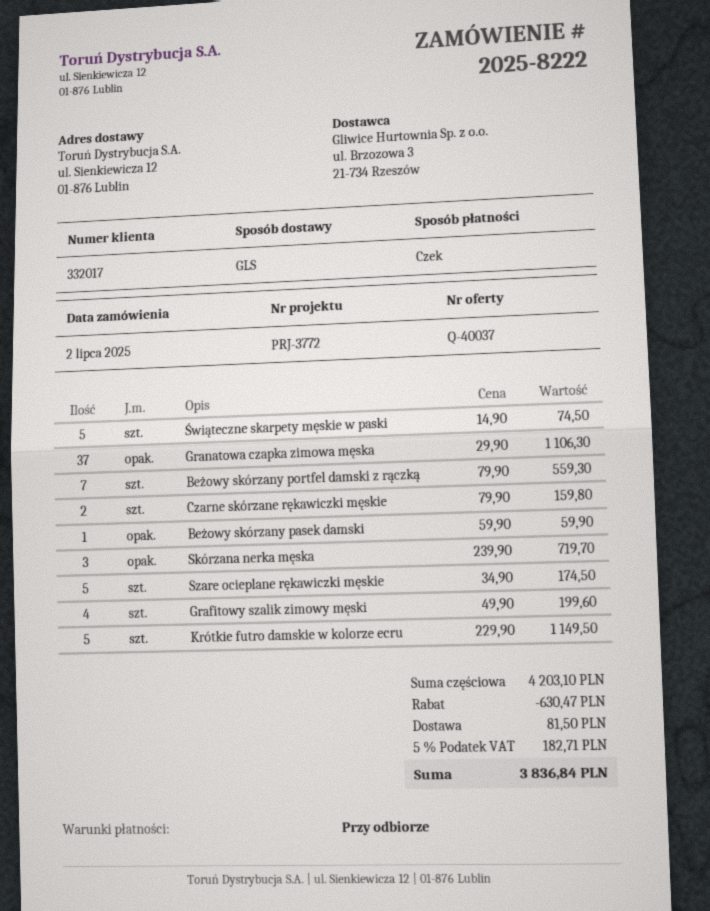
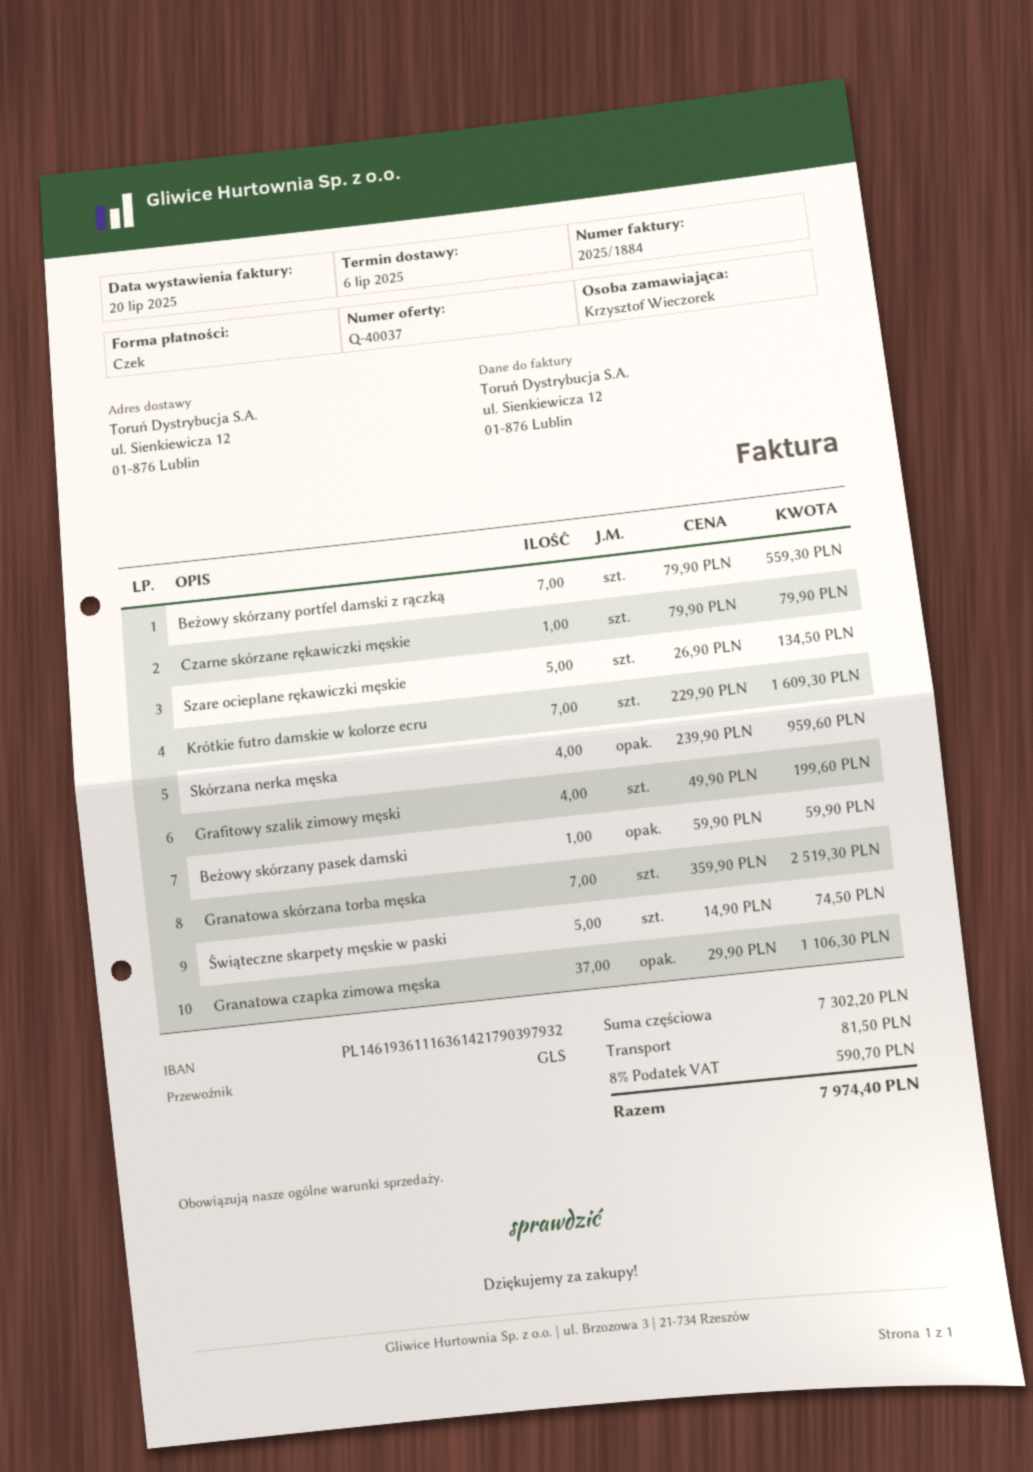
Czarne skórzane rękawiczki męskie: 2 x 79.90 = 159.80 -> 1 x 79.90 = 79.90
Skórzana nerka męska: 3 x 239.90 = 719.70 -> 4 x 239.90 = 959.60
Szare ocieplane rękawiczki męskie: 5 x 34.90 = 174.50 -> 5 x 26.90 = 134.50
Krótkie futro damskie w kolorze ecru: 5 x 229.90 = 1149.50 -> 7 x 229.90 = 1609.30
Granatowa skórzana torba męska: none -> 7 x 359.90 = 2519.30
subtotal: 4203.10 -> 7302.20
discount: 630.47 -> none
tax: 5% = 182.71 -> 8% = 590.70
total: 3836.84 -> 7974.40

